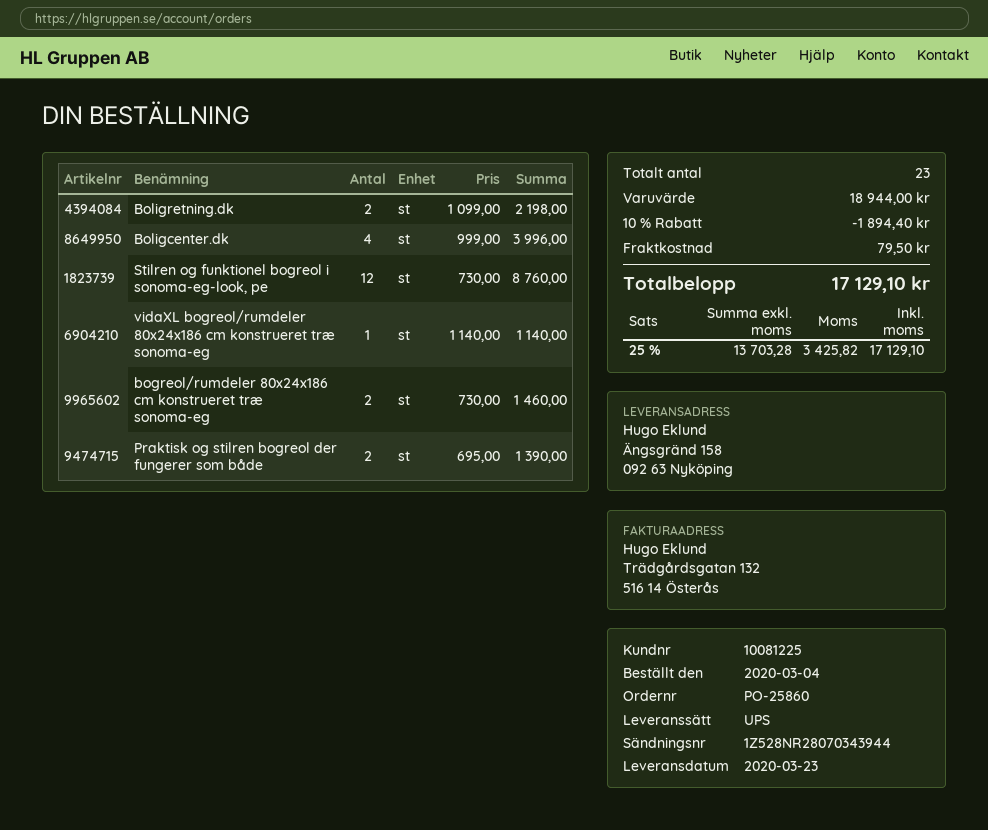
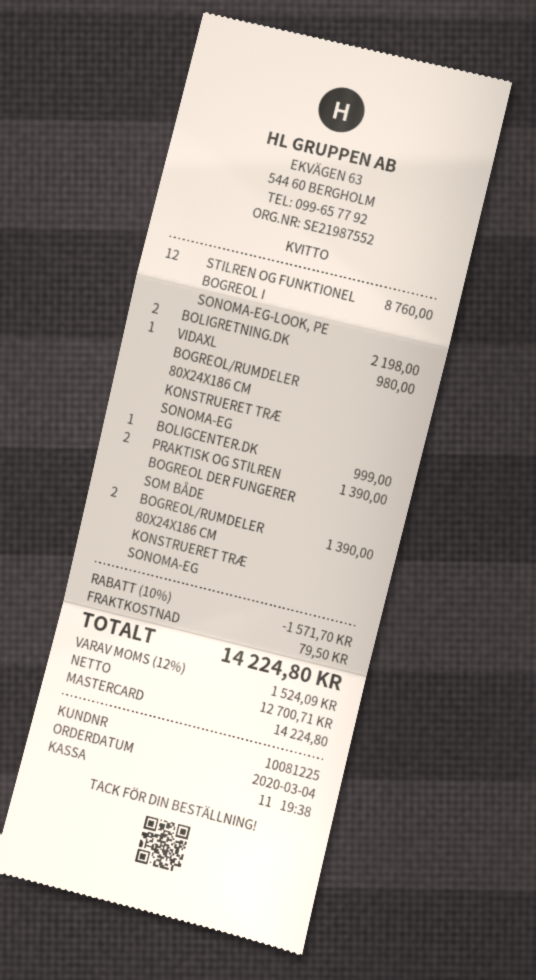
Boligcenter.dk: 4 for 3996.00 -> 1 for 999.00
vidaXL bogreol/rumdeler 80x24x186 cm konstrueret træ sonoma-eg: 1 for 1140.00 -> 1 for 980.00
bogreol/rumdeler 80x24x186 cm konstrueret træ sonoma-eg: 2 for 1460.00 -> 2 for 1390.00
discount: 10% = 1894.40 -> 10% = 1571.70
net: 13703.28 -> 12700.71
tax: 25% = 3425.82 -> 12% = 1524.09
total: 17129.10 -> 14224.80

